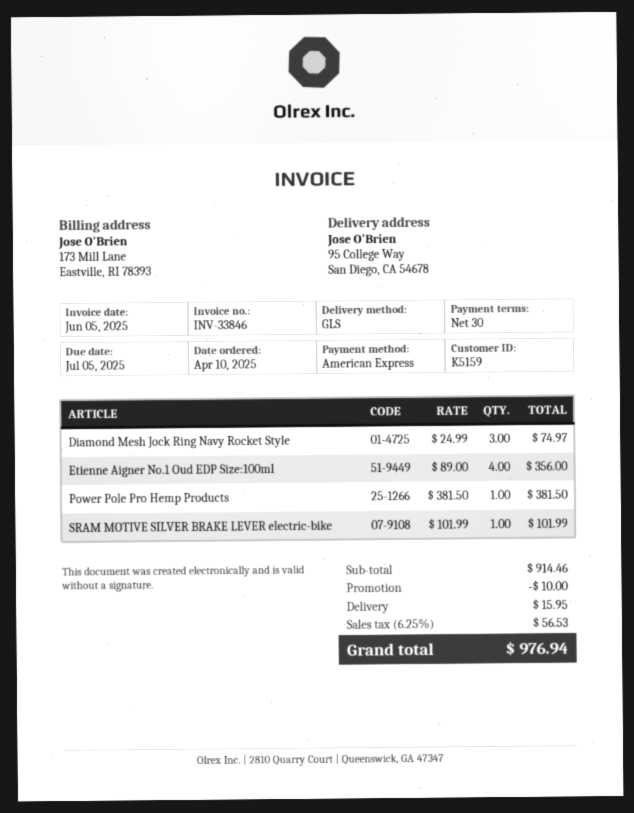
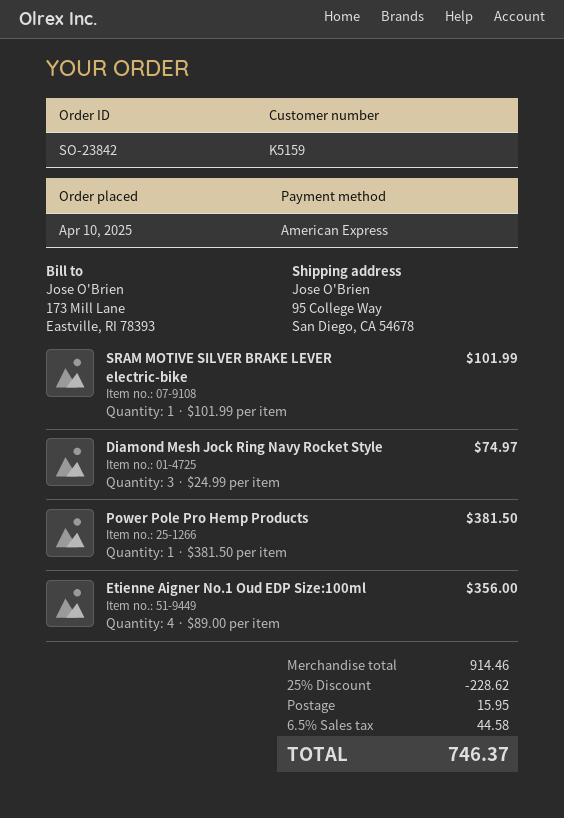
discount: 10.00 -> 228.62
tax: 6.25% = 56.53 -> 6.5% = 44.58
total: 976.94 -> 746.37

